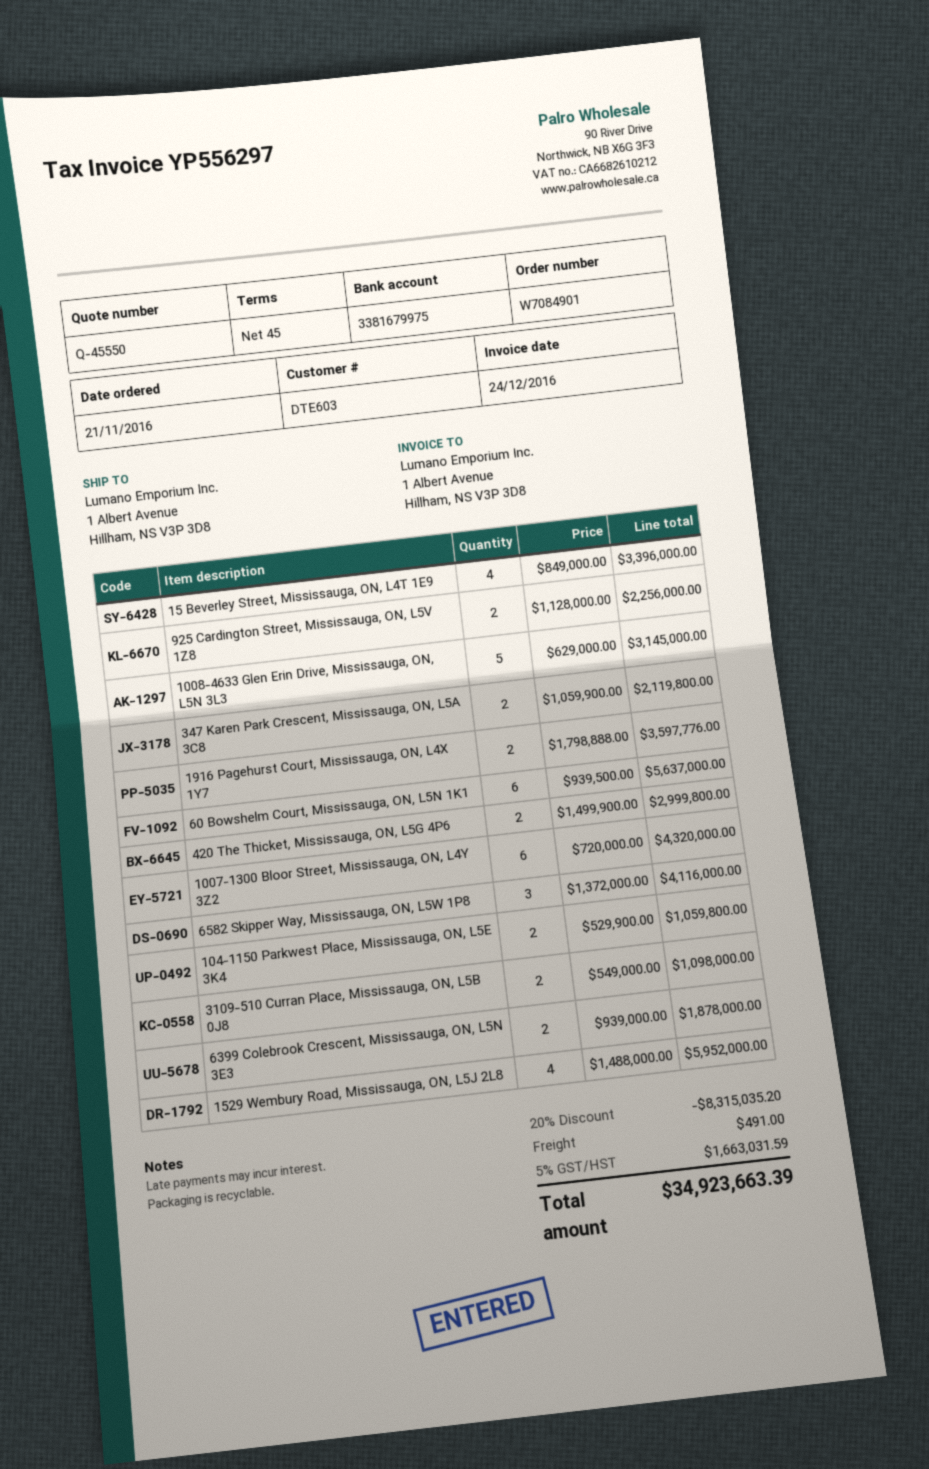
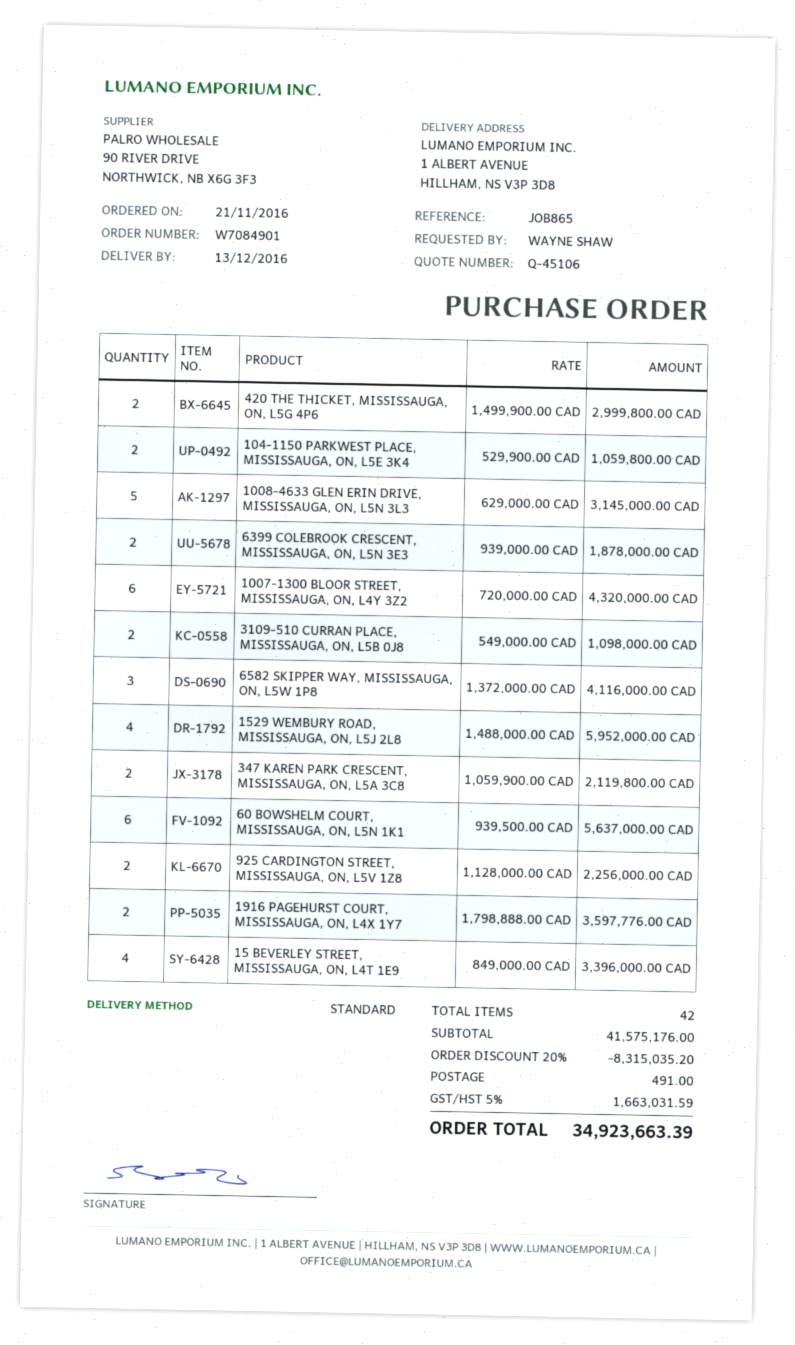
quote number: Q-45550 -> Q-45106

